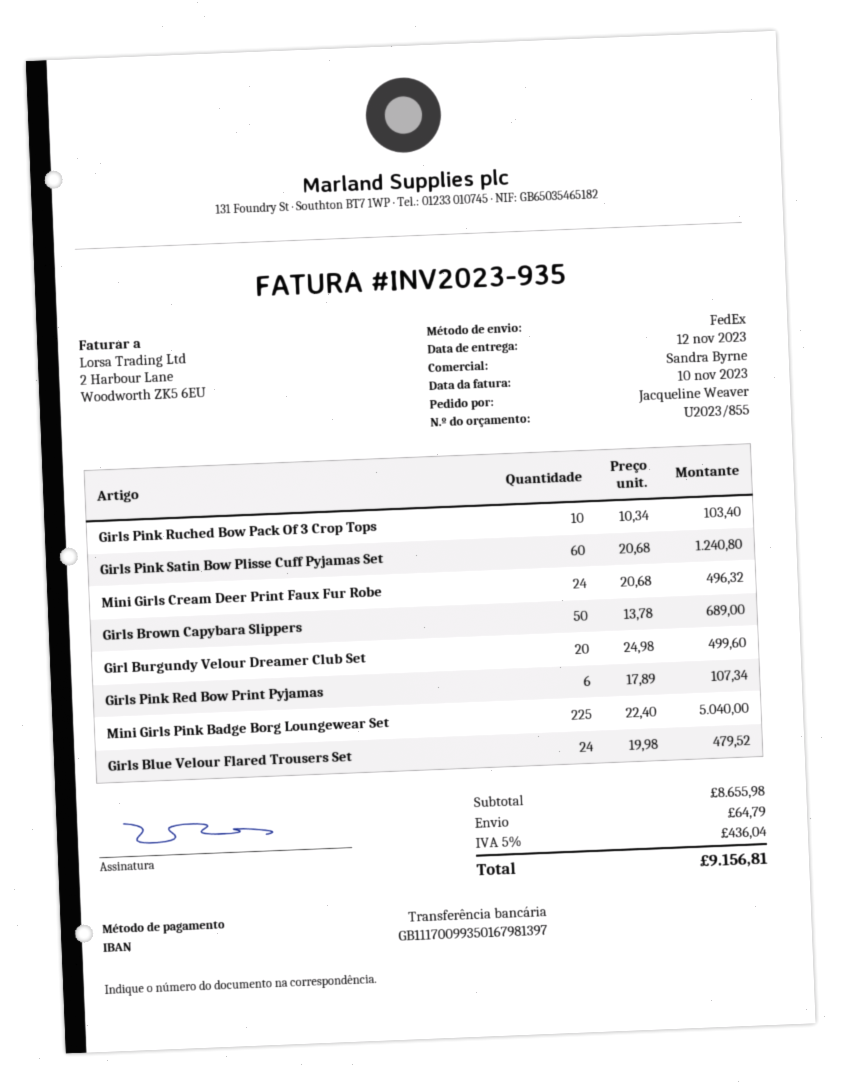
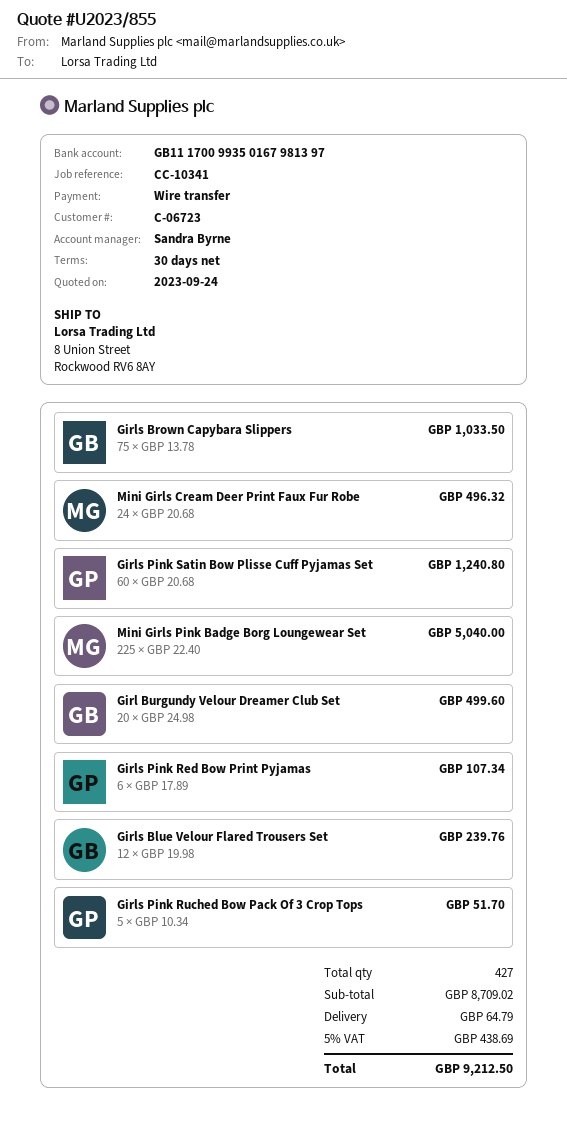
Girls Pink Ruched Bow Pack Of 3 Crop Tops: 10 x 10.34 = 103.40 -> 5 x 10.34 = 51.70
Girls Brown Capybara Slippers: 50 x 13.78 = 689.00 -> 75 x 13.78 = 1033.50
Girls Blue Velour Flared Trousers Set: 24 x 19.98 = 479.52 -> 12 x 19.98 = 239.76
subtotal: 8655.98 -> 8709.02
tax: 5% = 436.04 -> 5% = 438.69
total: 9156.81 -> 9212.50

